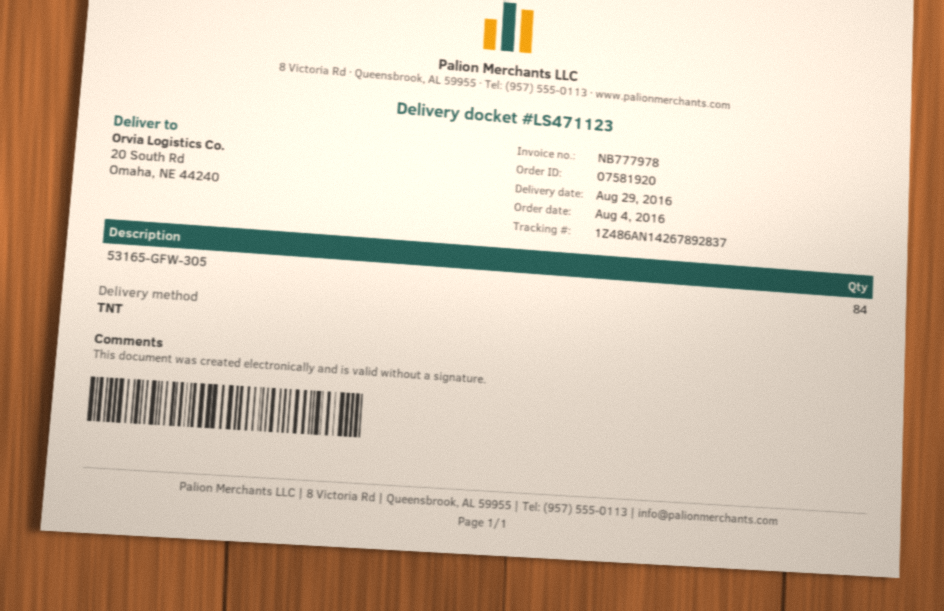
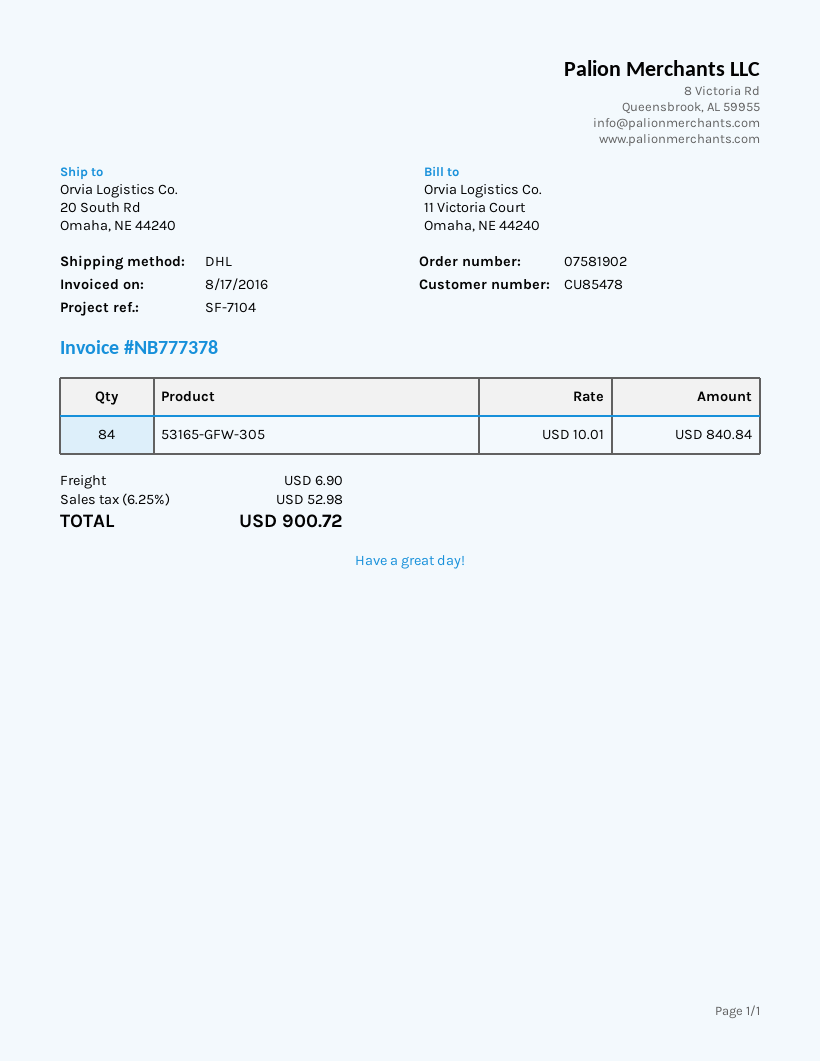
order number: 07581920 -> 07581902
invoice number: NB777978 -> NB777378
shipping method: TNT -> DHL

